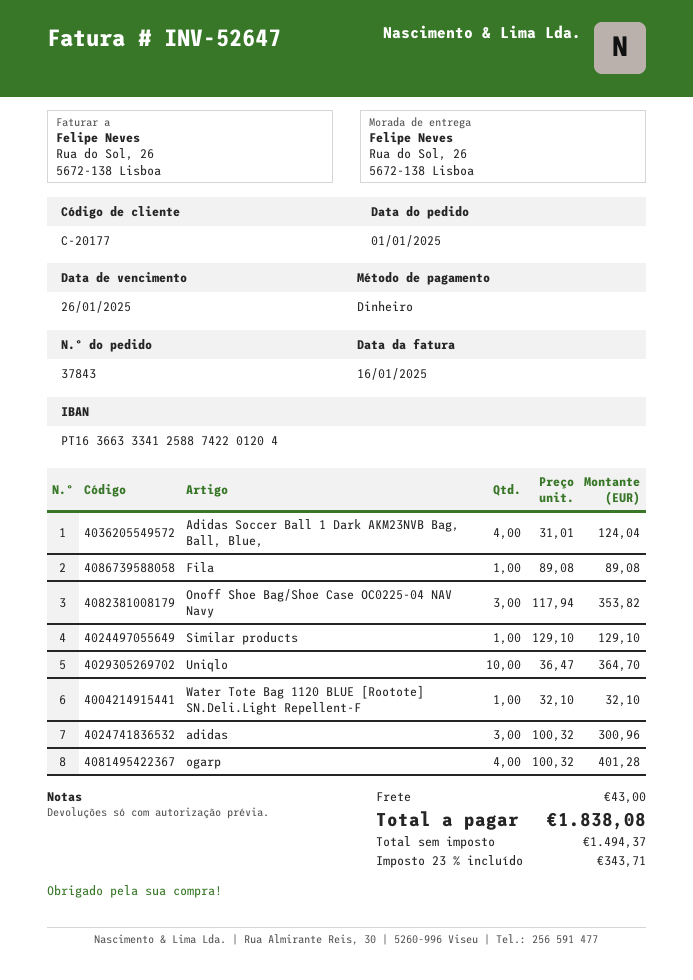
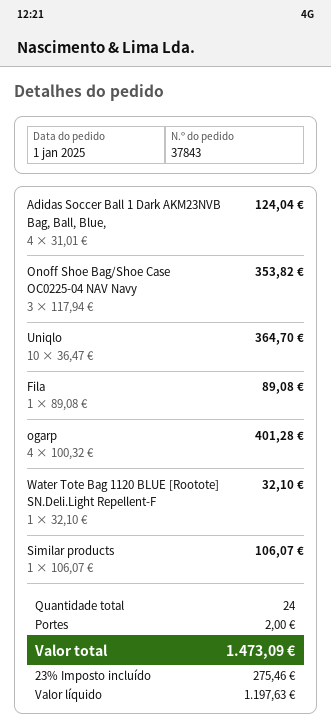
Similar products: 1 x 129.10 = 129.10 -> 1 x 106.07 = 106.07
adidas: 3 x 100.32 = 300.96 -> none
shipping: 43.00 -> 2.00
net: 1494.37 -> 1197.63
tax: 23% = 343.71 -> 23% = 275.46
total: 1838.08 -> 1473.09

